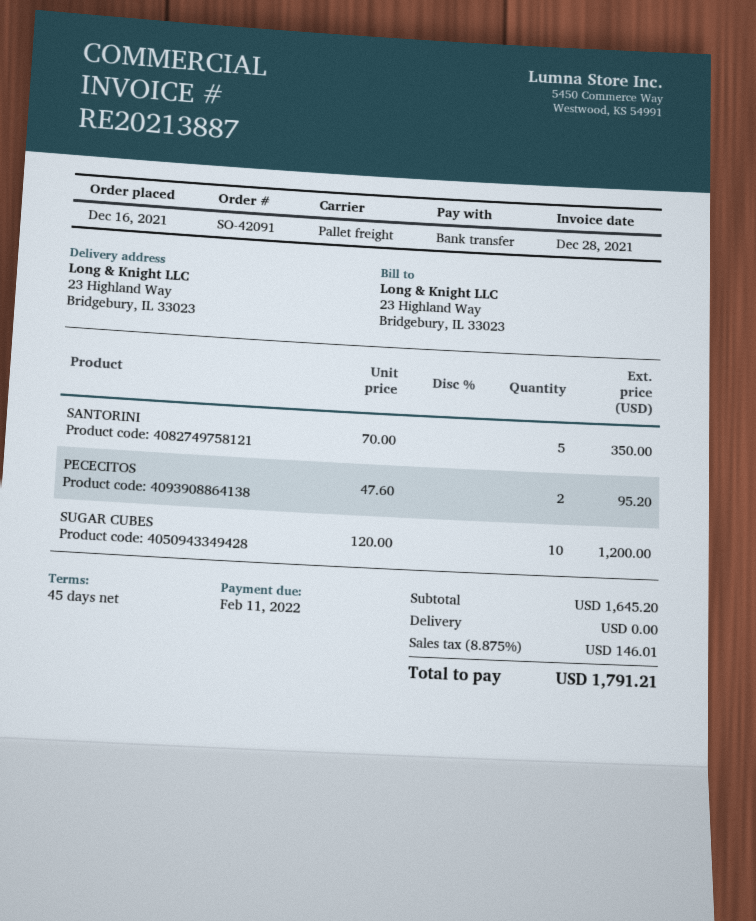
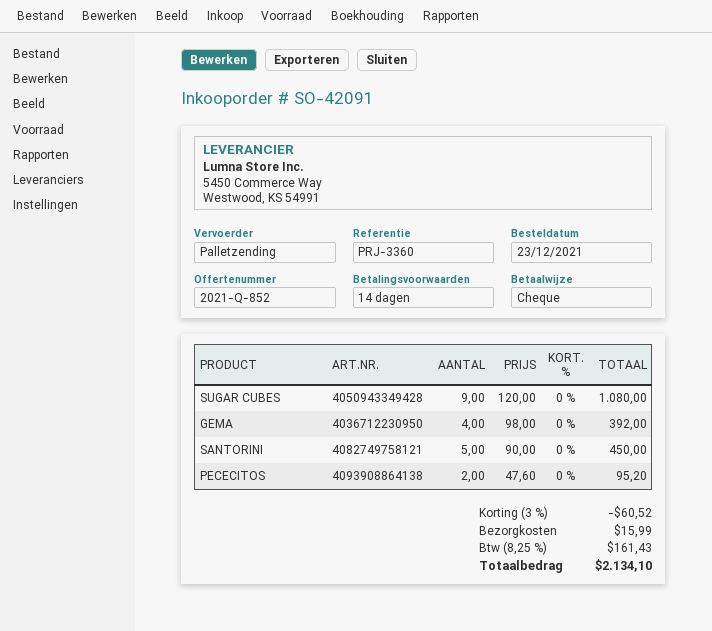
order date: 2021-12-16 -> 2021-12-23
payment terms: 45 days -> 14 days
payment method: bank transfer -> cheque
SANTORINI: 5 x 70.00 = 350.00 -> 5 x 90.00 = 450.00
SUGAR CUBES: 10 x 120.00 = 1200.00 -> 9 x 120.00 = 1080.00
GEMA: none -> 4 x 98.00 = 392.00
discount: none -> 3% = 60.52
shipping: 0.00 -> 15.99
tax: 8.875% = 146.01 -> 8.25% = 161.43
total: 1791.21 -> 2134.10

